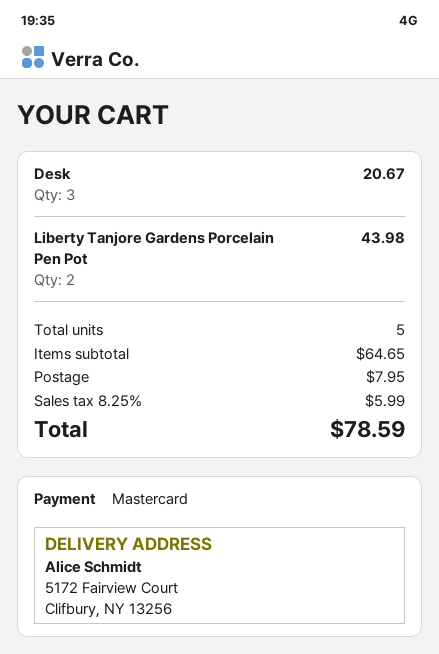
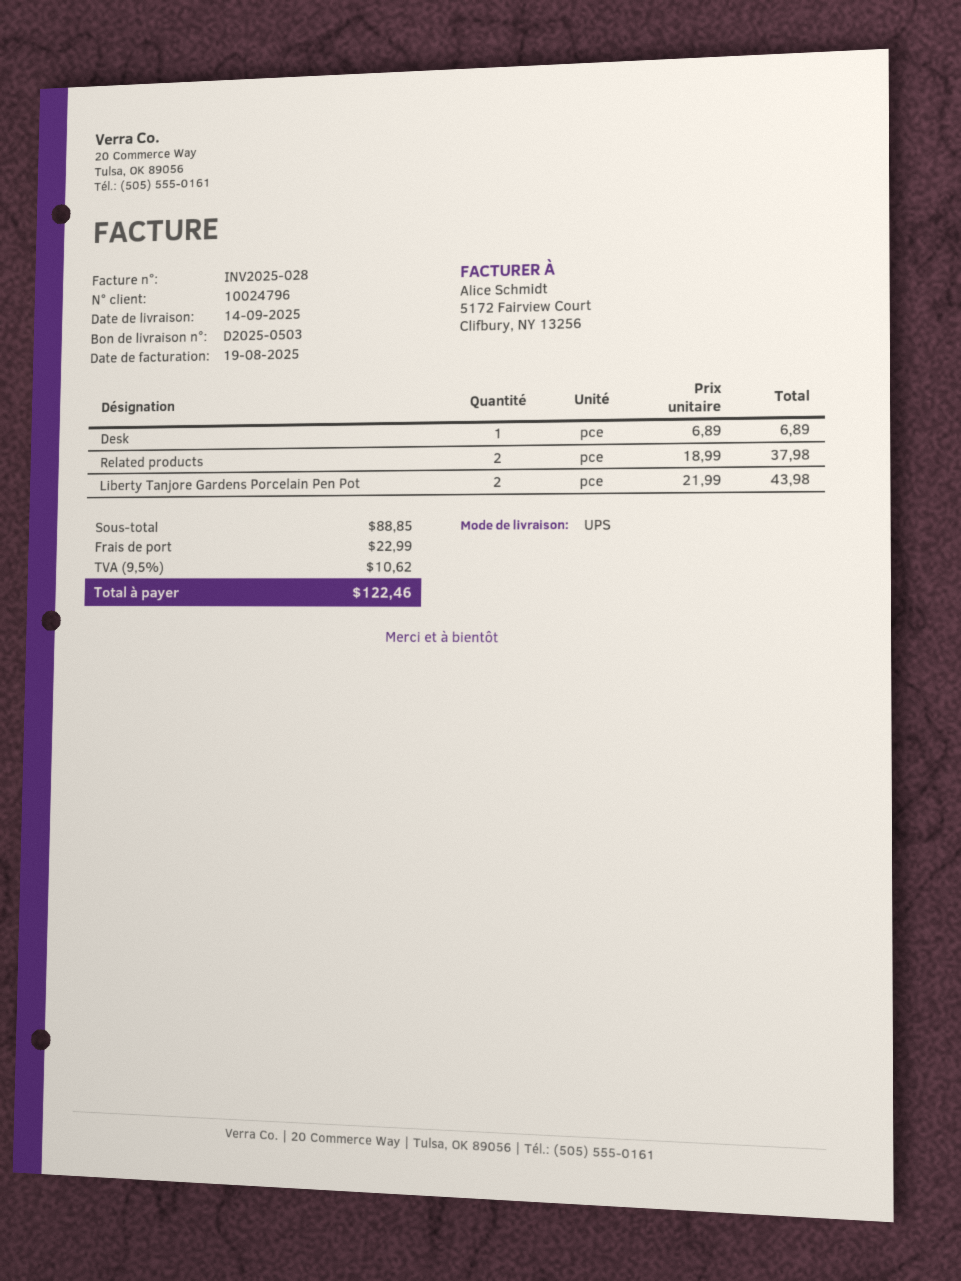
Desk: 3 for 20.67 -> 1 for 6.89
Related products: none -> 2 for 37.98
subtotal: 64.65 -> 88.85
shipping: 7.95 -> 22.99
tax: 8.25% = 5.99 -> 9.5% = 10.62
total: 78.59 -> 122.46

